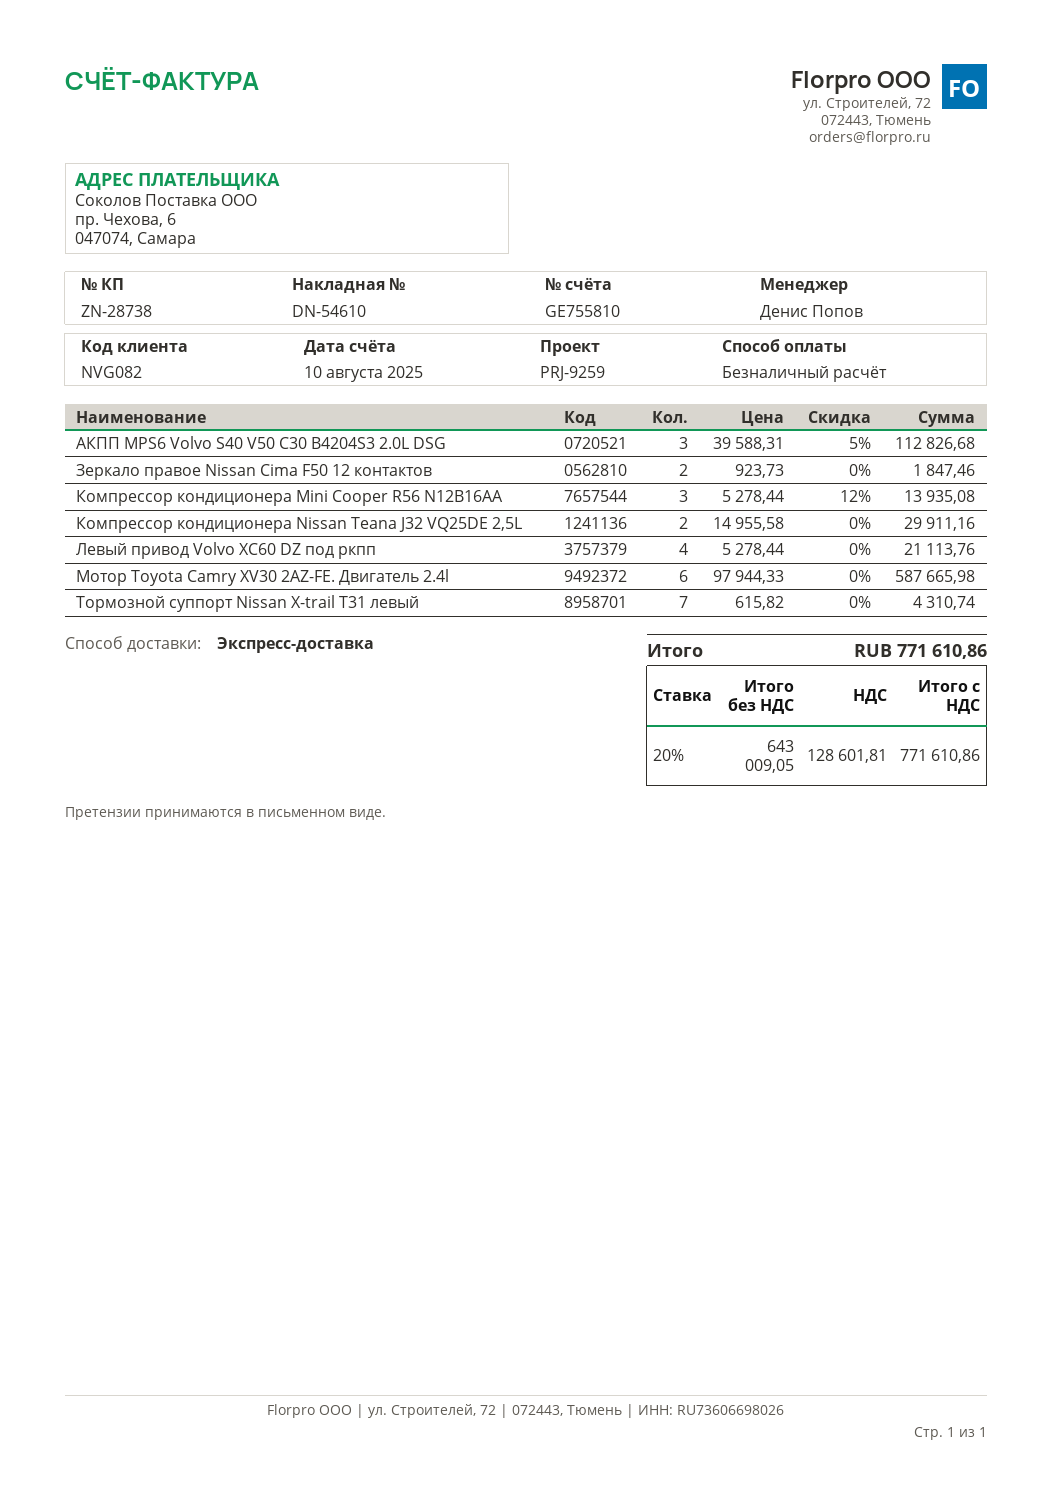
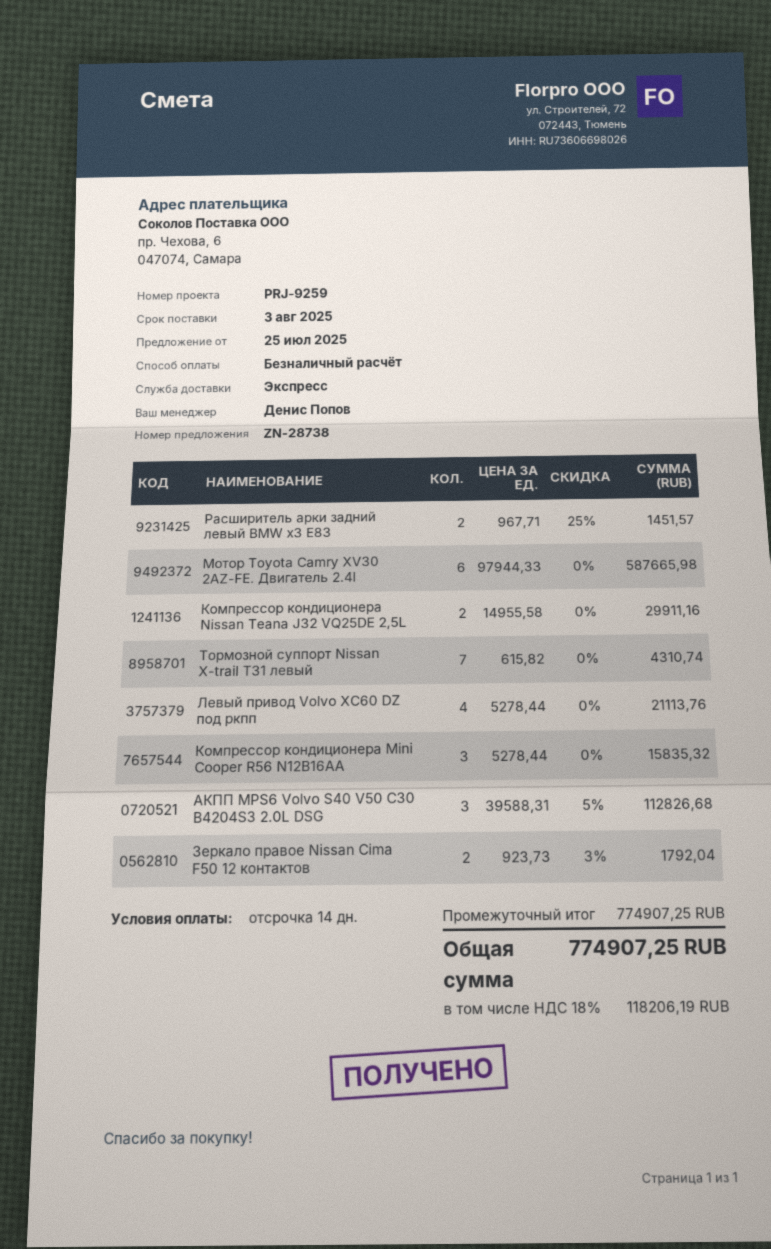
Зеркало правое Nissan Cima F50 12 контактов: 2 x 923.73 = 1847.46 -> 2 x 923.73 - 3% = 1792.04
Компрессор кондиционера Mini Cooper R56 N12B16AA: 3 x 5278.44 - 12% = 13935.08 -> 3 x 5278.44 = 15835.32
Расширитель арки задний левый BMW x3 E83: none -> 2 x 967.71 - 25% = 1451.57
tax: 20% = 128601.81 -> 18% = 118206.19
total: 771610.86 -> 774907.25

